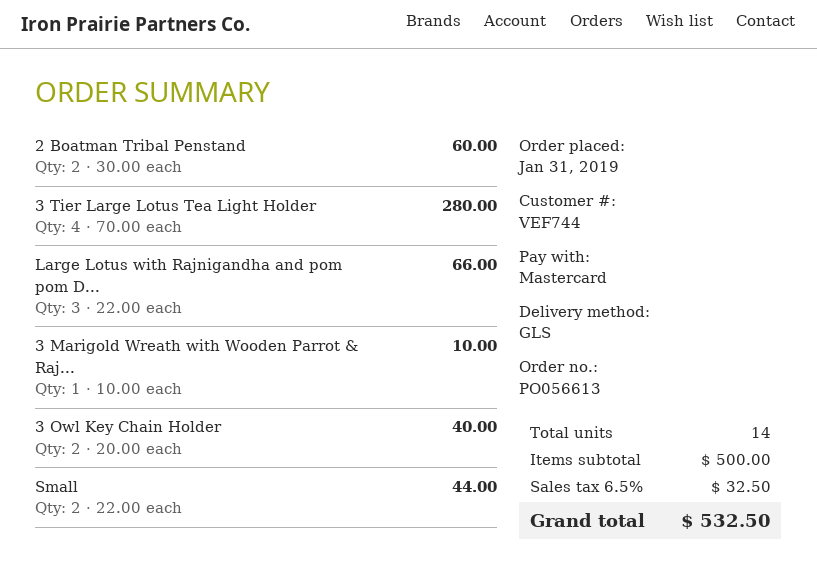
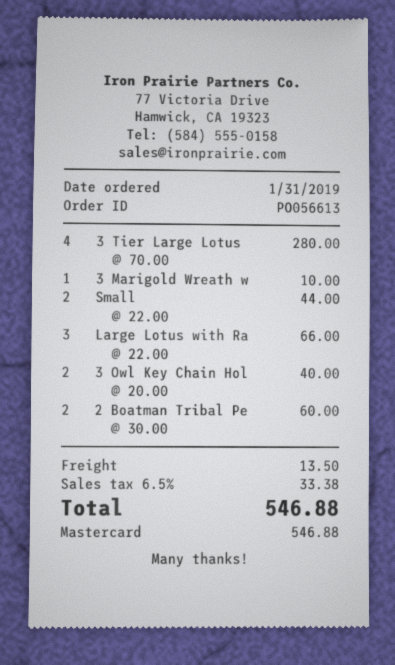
shipping: none -> 13.50
tax: 6.5% = 32.50 -> 6.5% = 33.38
total: 532.50 -> 546.88

